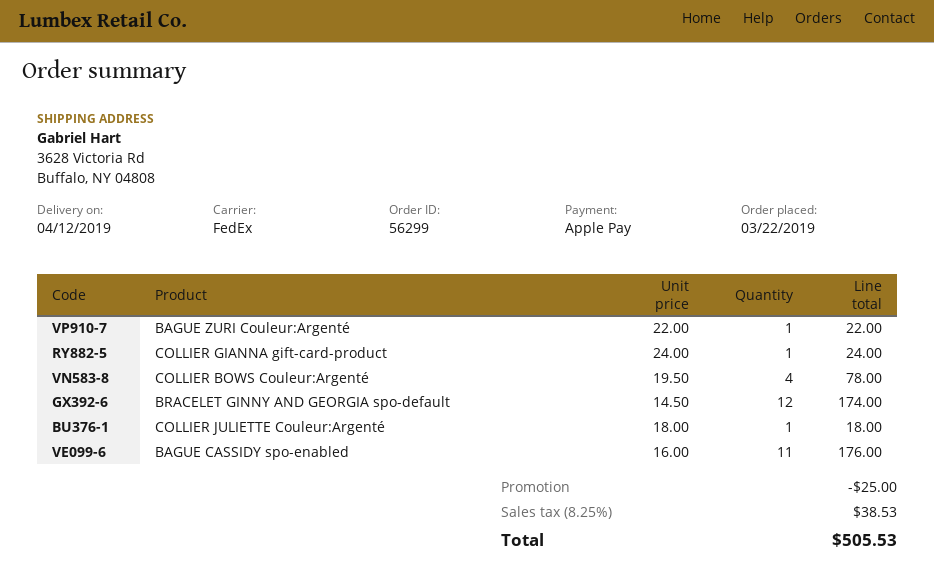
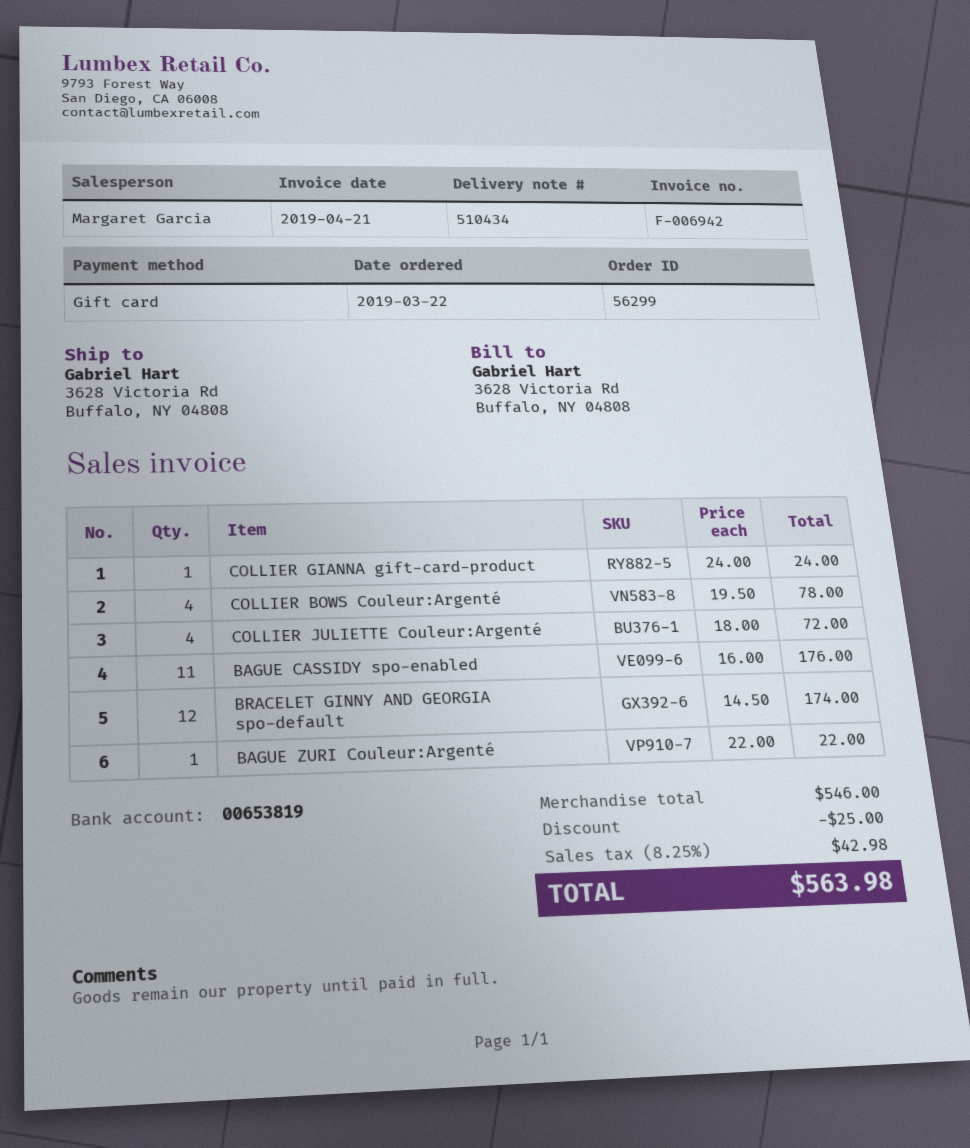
payment method: Apple Pay -> gift card
COLLIER JULIETTE Couleur:Argenté: 1 x 18.00 = 18.00 -> 4 x 18.00 = 72.00
tax: 8.25% = 38.53 -> 8.25% = 42.98
total: 505.53 -> 563.98

